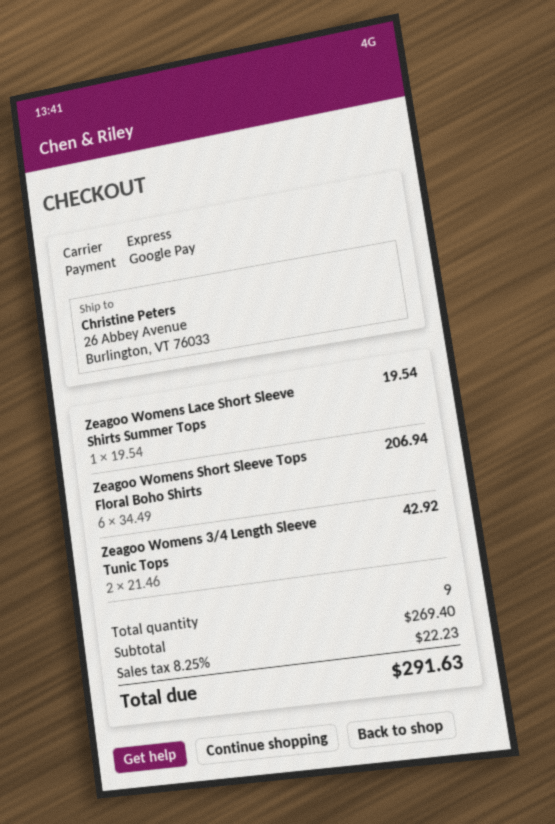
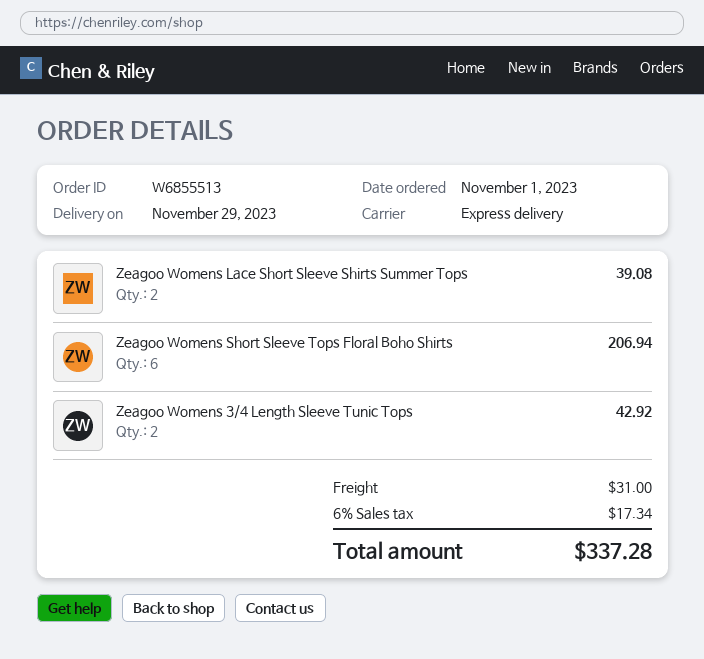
Zeagoo Womens Lace Short Sleeve Shirts Summer Tops: 1 for 19.54 -> 2 for 39.08
shipping: none -> 31.00
tax: 8.25% = 22.23 -> 6% = 17.34
total: 291.63 -> 337.28

